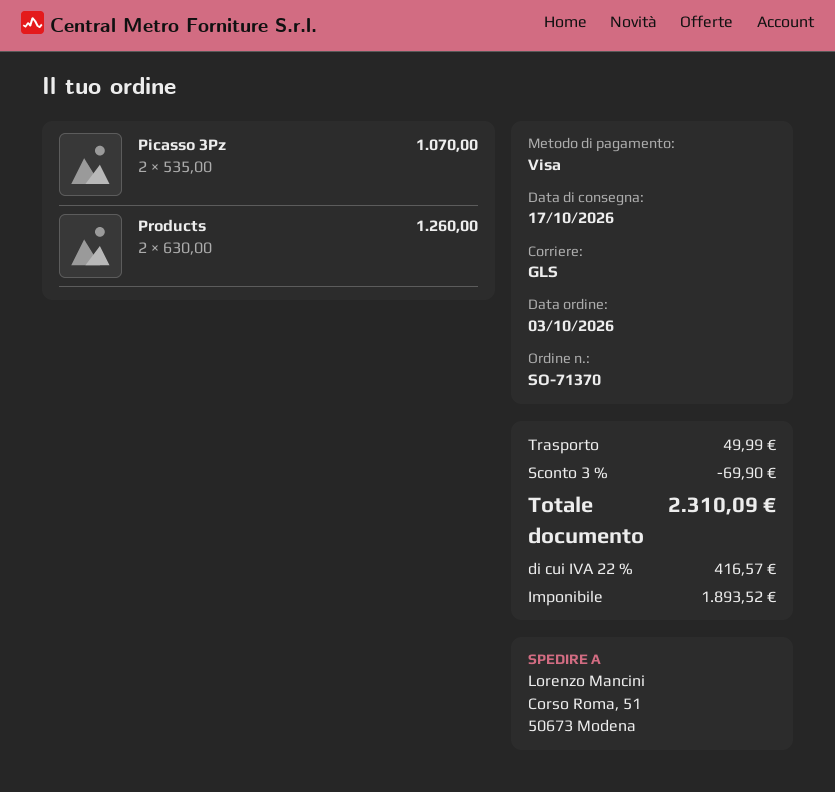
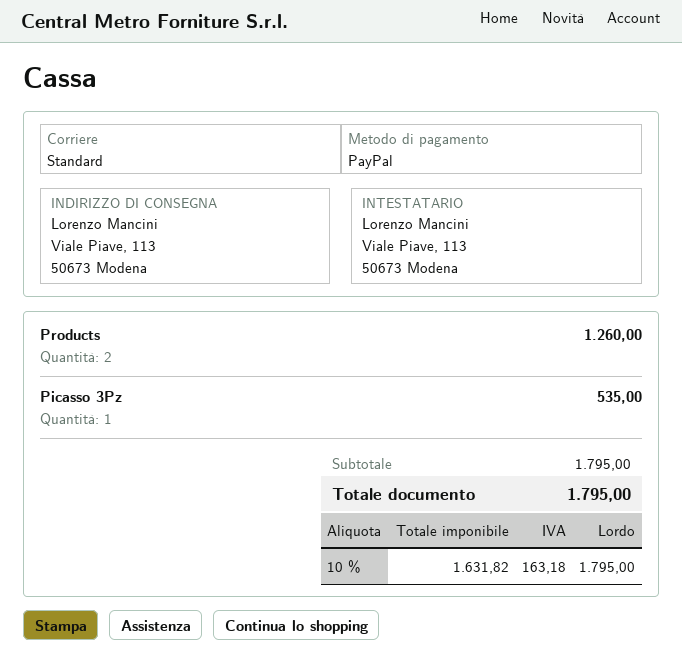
payment method: Visa -> PayPal
shipping method: GLS -> standard
ship to: Corso Roma, 51, 50673 Modena -> Viale Piave, 113, 50673 Modena
Picasso 3Pz: 2 for 1070.00 -> 1 for 535.00
discount: 3% = 69.90 -> none
shipping: 49.99 -> none
net: 1893.52 -> 1631.82
tax: 22% = 416.57 -> 10% = 163.18
total: 2310.09 -> 1795.00

